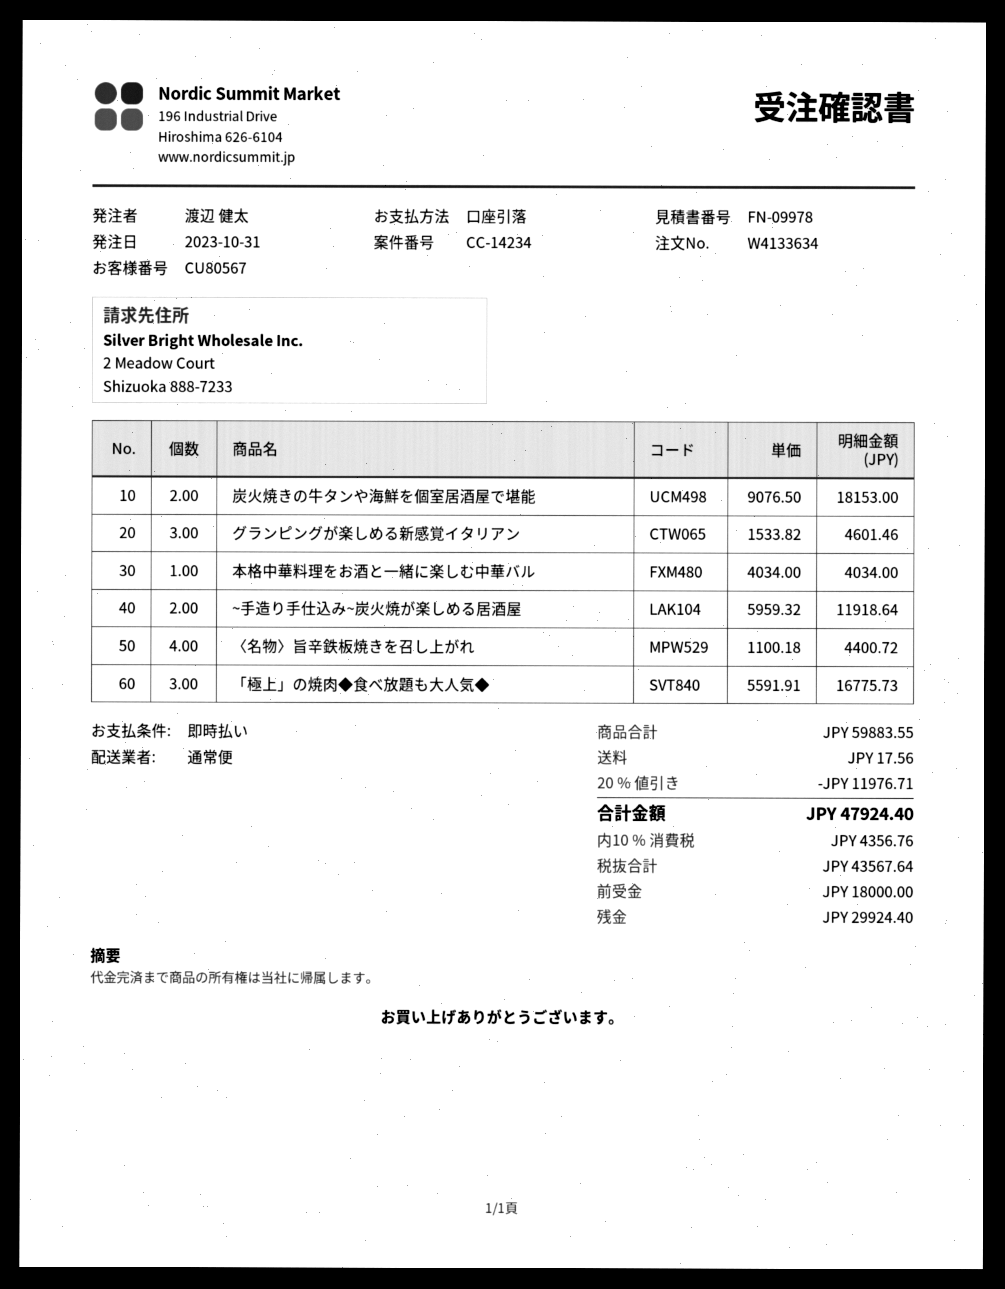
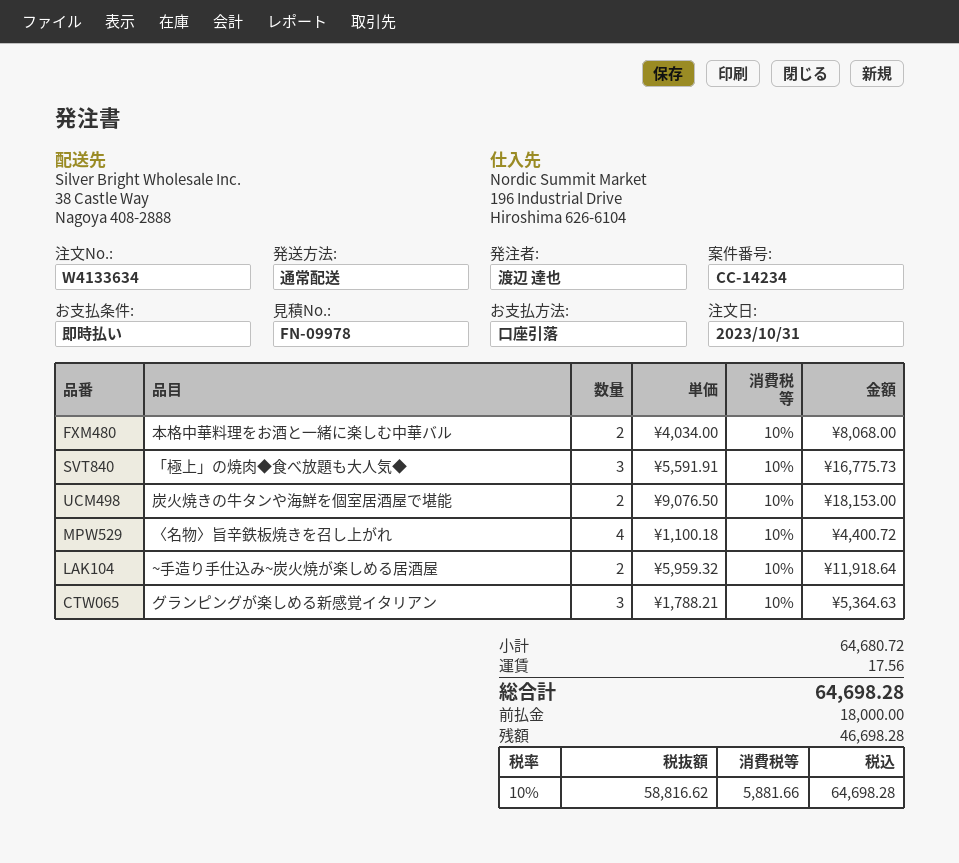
ordered by: 渡辺 健太 -> 渡辺 達也
グランピングが楽しめる新感覚イタリアン: 3 x 1533.82 = 4601.46 -> 3 x 1788.21 = 5364.63
本格中華料理をお酒と一緒に楽しむ中華バル: 1 x 4034.00 = 4034.00 -> 2 x 4034.00 = 8068.00
subtotal: 59883.55 -> 64680.72
discount: 20% = 11976.71 -> none
net: 43567.64 -> 58816.62
tax: 10% = 4356.76 -> 10% = 5881.66
total: 47924.40 -> 64698.28
balance: 29924.40 -> 46698.28

